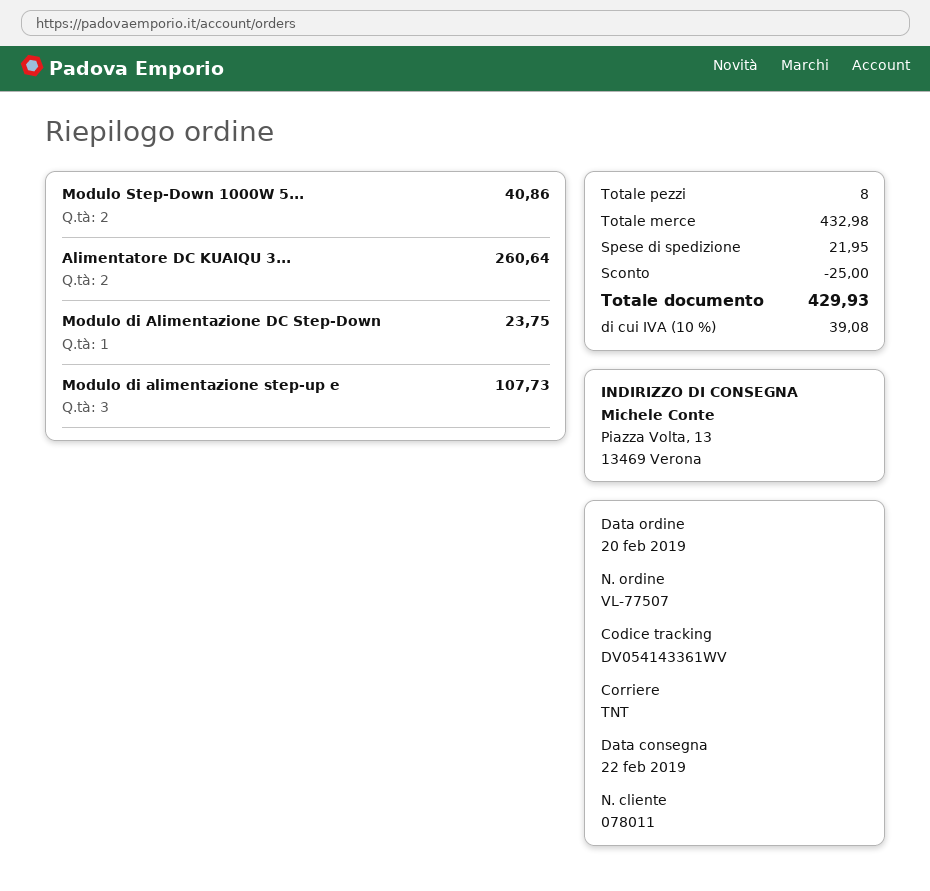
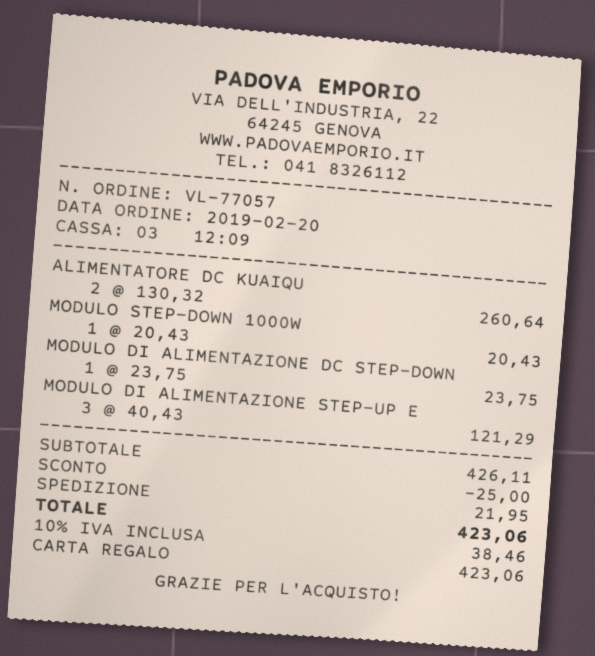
order number: VL-77507 -> VL-77057
Modulo Step-Down 1000W 5...: 2 for 40.86 -> 1 for 20.43
Modulo di alimentazione step-up e: 3 for 107.73 -> 3 for 121.29
subtotal: 432.98 -> 426.11
tax: 10% = 39.08 -> 10% = 38.46
total: 429.93 -> 423.06

